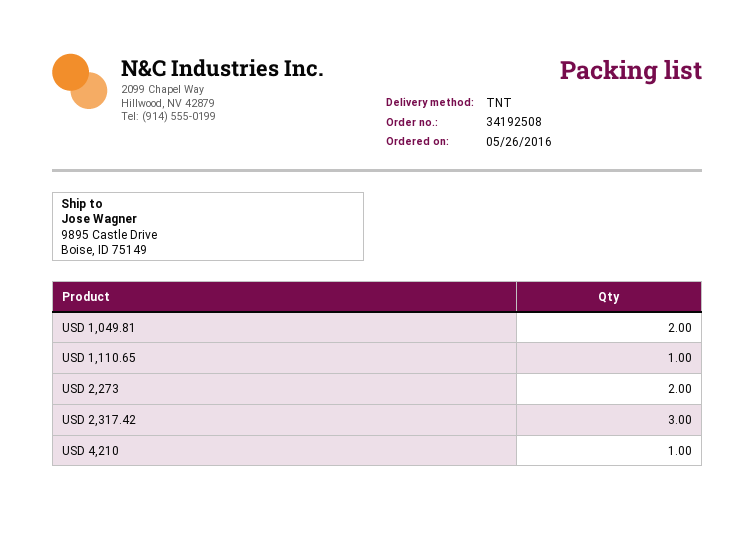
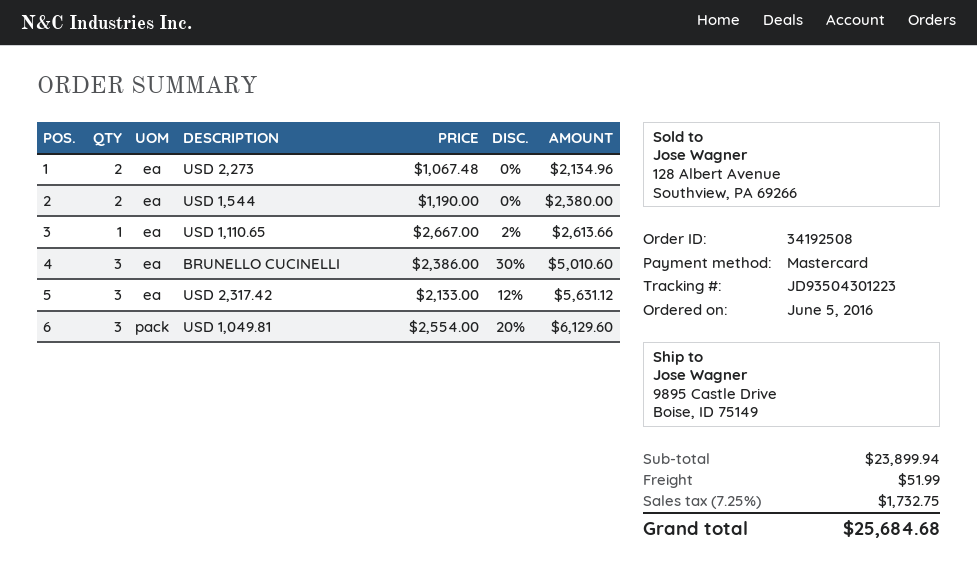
order date: 2016-05-26 -> 2016-06-05
USD 1,049.81: 2 -> 3
USD 4,210: 1 -> none
USD 1,544: none -> 2
BRUNELLO CUCINELLI: none -> 3

